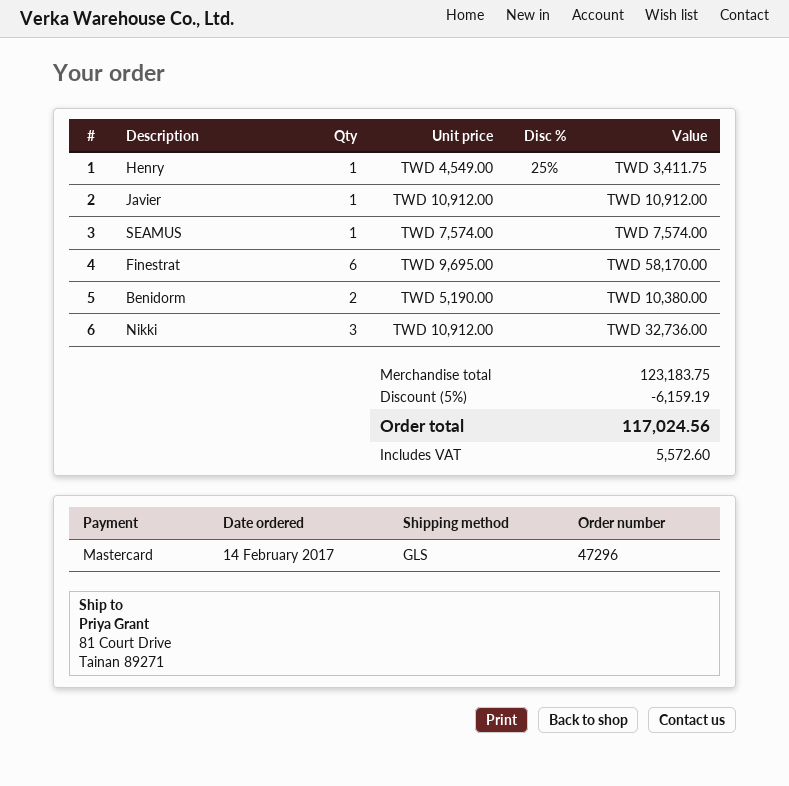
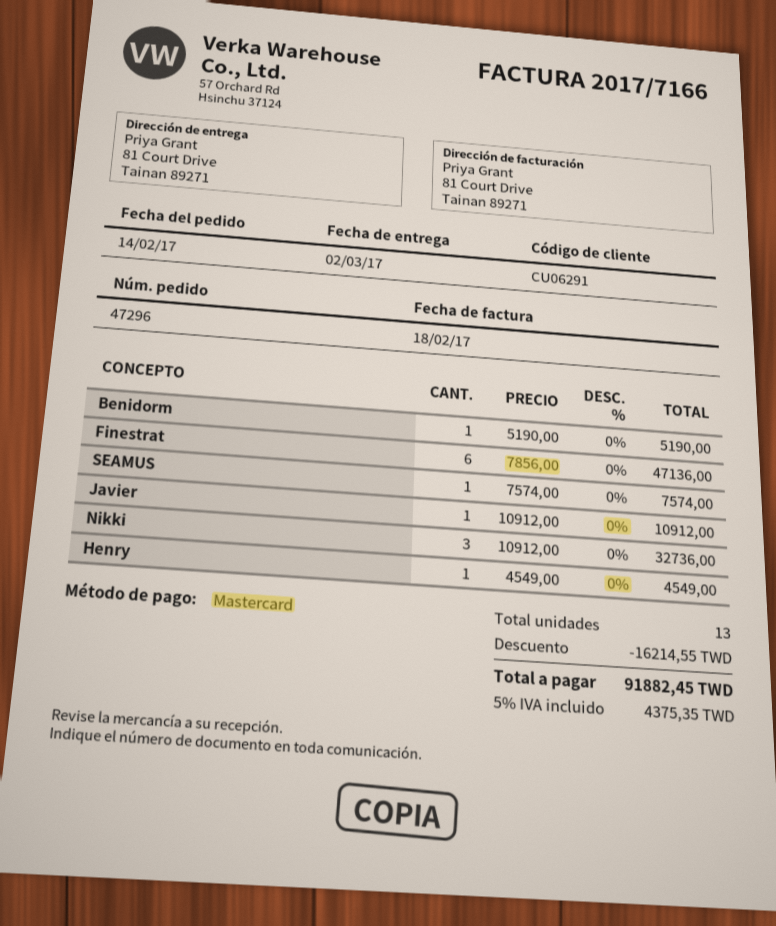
Henry: 1 x 4549.00 - 25% = 3411.75 -> 1 x 4549.00 = 4549.00
Finestrat: 6 x 9695.00 = 58170.00 -> 6 x 7856.00 = 47136.00
Benidorm: 2 x 5190.00 = 10380.00 -> 1 x 5190.00 = 5190.00
discount: 6159.19 -> 16214.55
tax: 5572.60 -> 4375.35
total: 117024.56 -> 91882.45

